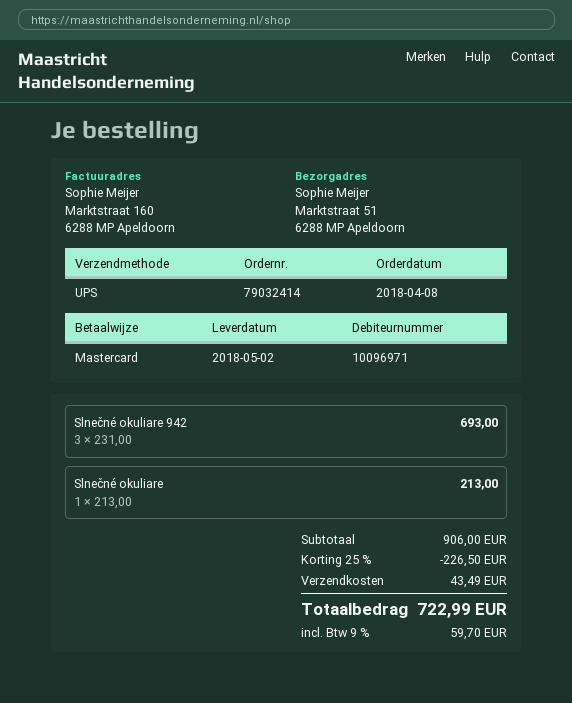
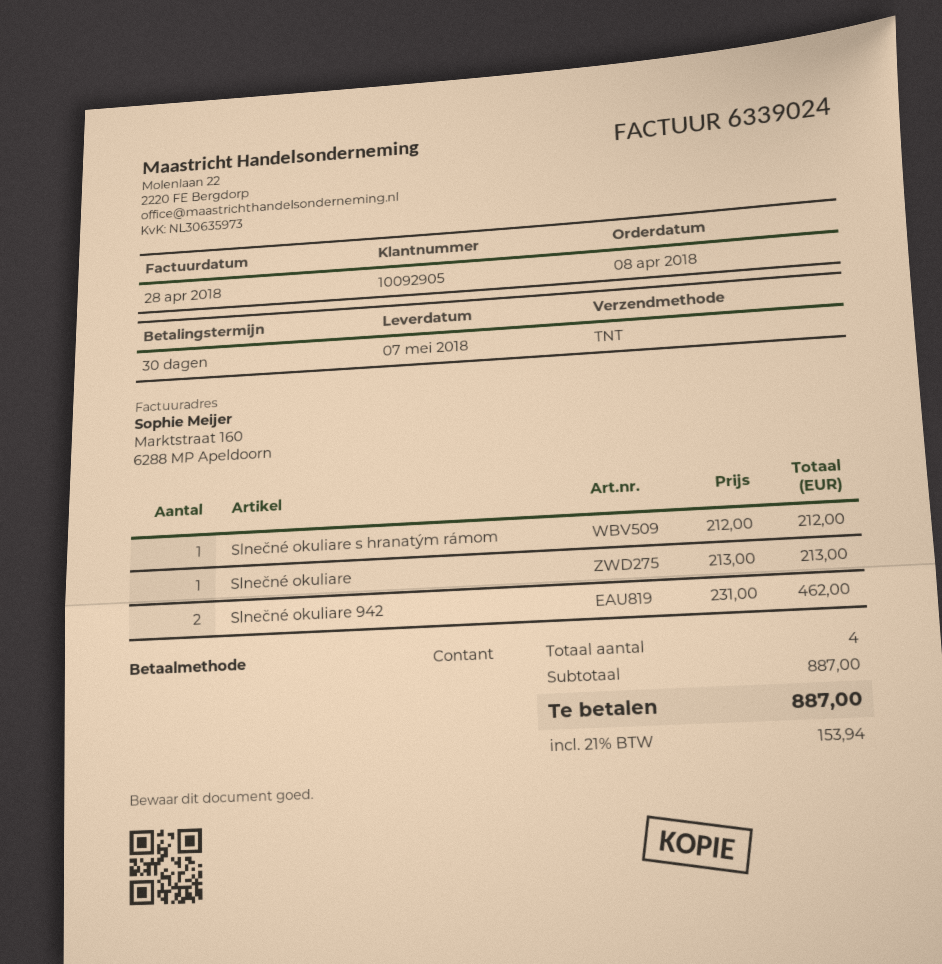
delivery date: 2018-05-02 -> 2018-05-07
customer number: 10096971 -> 10092905
payment method: Mastercard -> cash
shipping method: UPS -> TNT
Slnečné okuliare 942: 3 x 231.00 = 693.00 -> 2 x 231.00 = 462.00
Slnečné okuliare s hranatým rámom: none -> 1 x 212.00 = 212.00
subtotal: 906.00 -> 887.00
discount: 25% = 226.50 -> none
shipping: 43.49 -> none
tax: 9% = 59.70 -> 21% = 153.94
total: 722.99 -> 887.00

